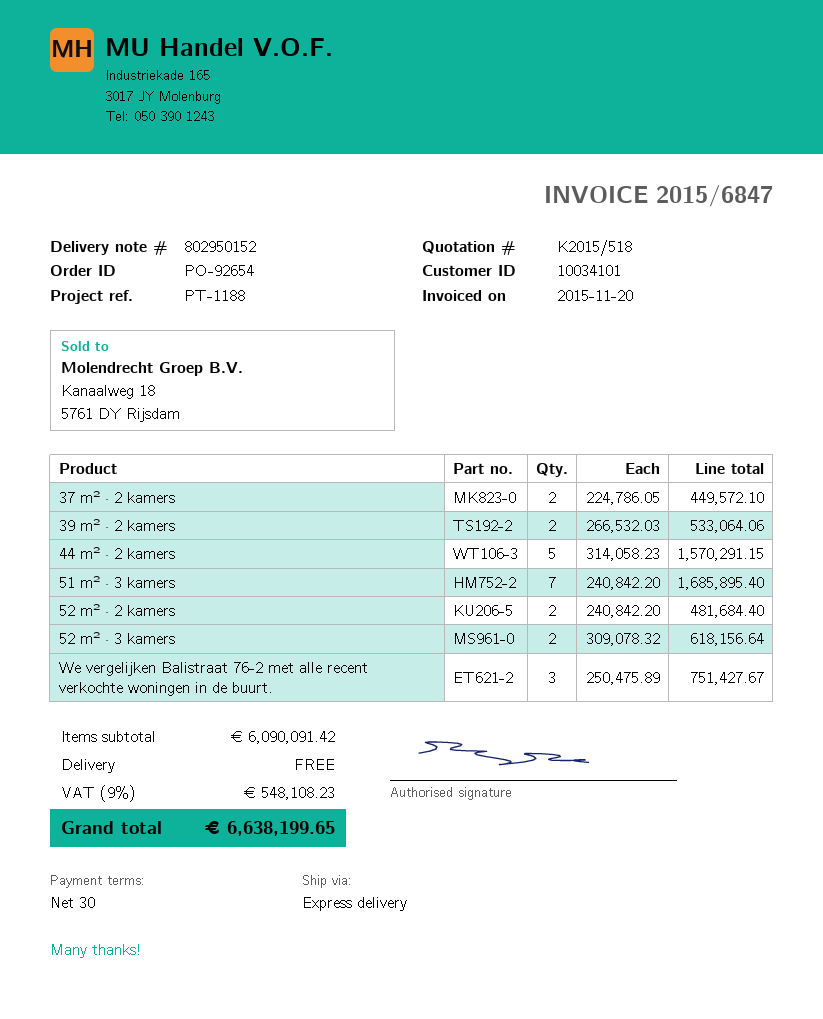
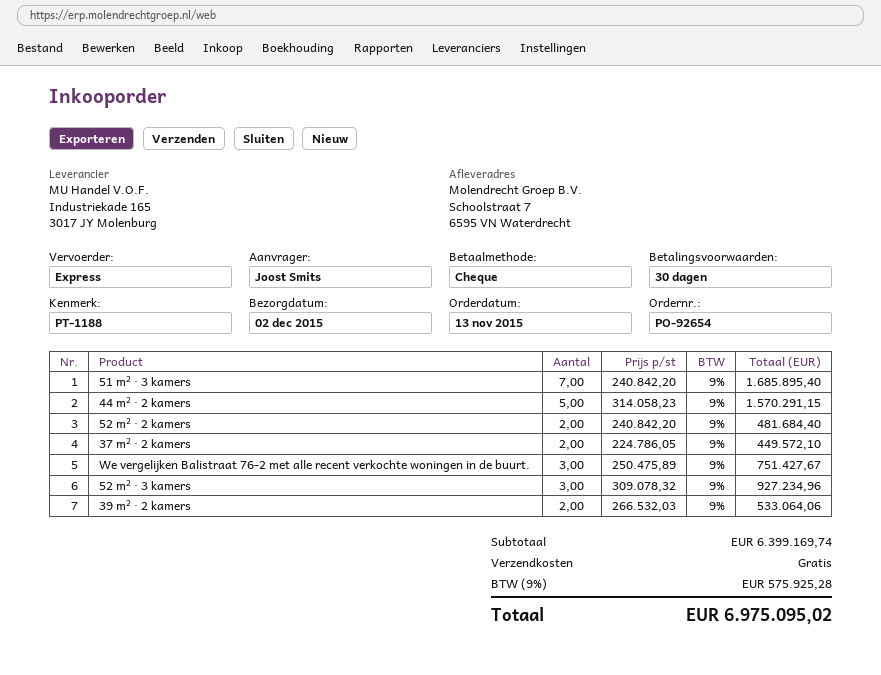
52 m² · 3 kamers: 2 x 309078.32 = 618156.64 -> 3 x 309078.32 = 927234.96
subtotal: 6090091.42 -> 6399169.74
tax: 9% = 548108.23 -> 9% = 575925.28
total: 6638199.65 -> 6975095.02

